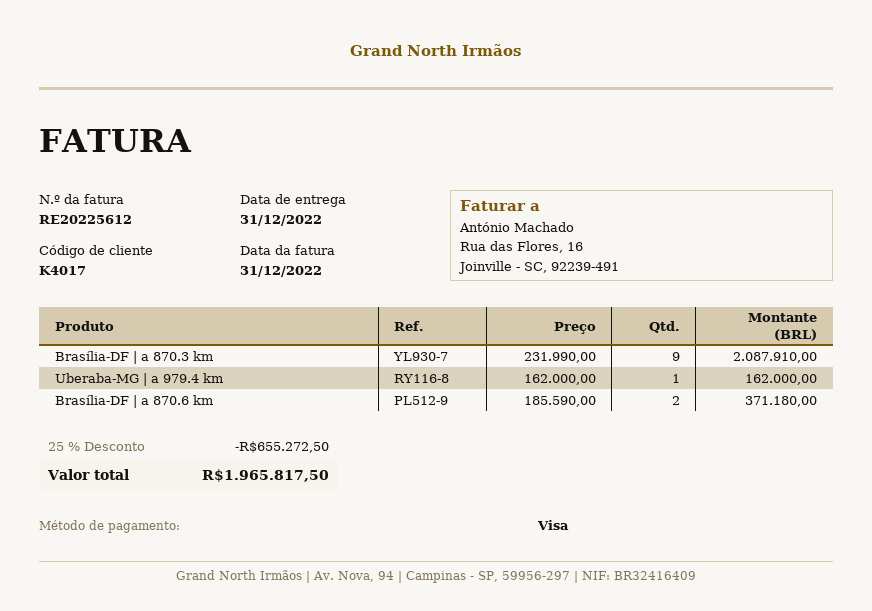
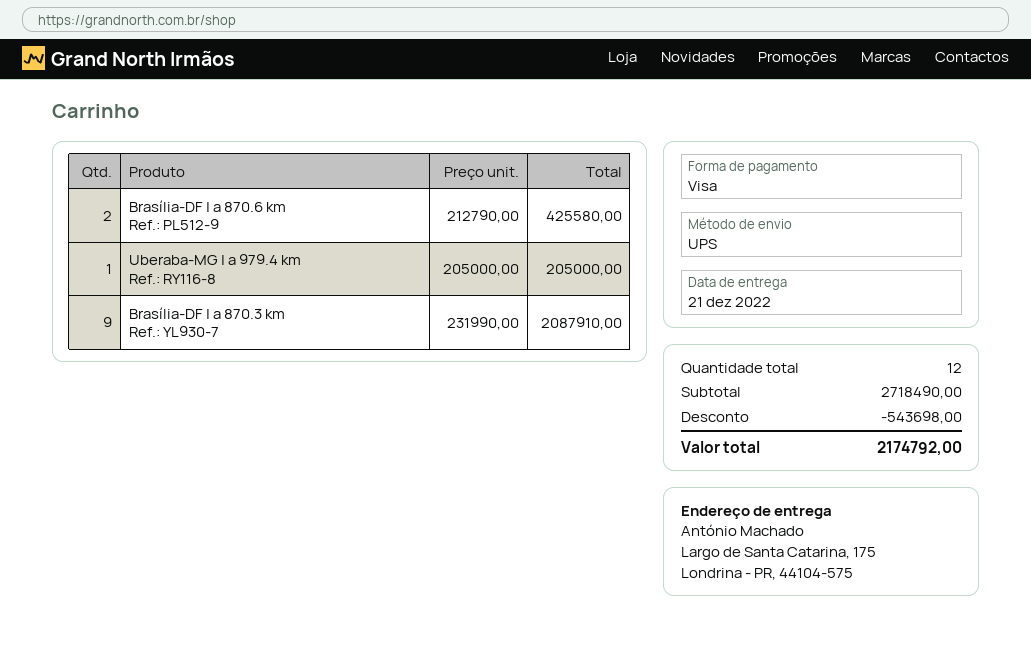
delivery date: 2022-12-31 -> 2022-12-21
Uberaba-MG | a 979.4 km: 1 x 162000.00 = 162000.00 -> 1 x 205000.00 = 205000.00
Brasília-DF | a 870.6 km: 2 x 185590.00 = 371180.00 -> 2 x 212790.00 = 425580.00
discount: 655272.50 -> 543698.00
total: 1965817.50 -> 2174792.00

